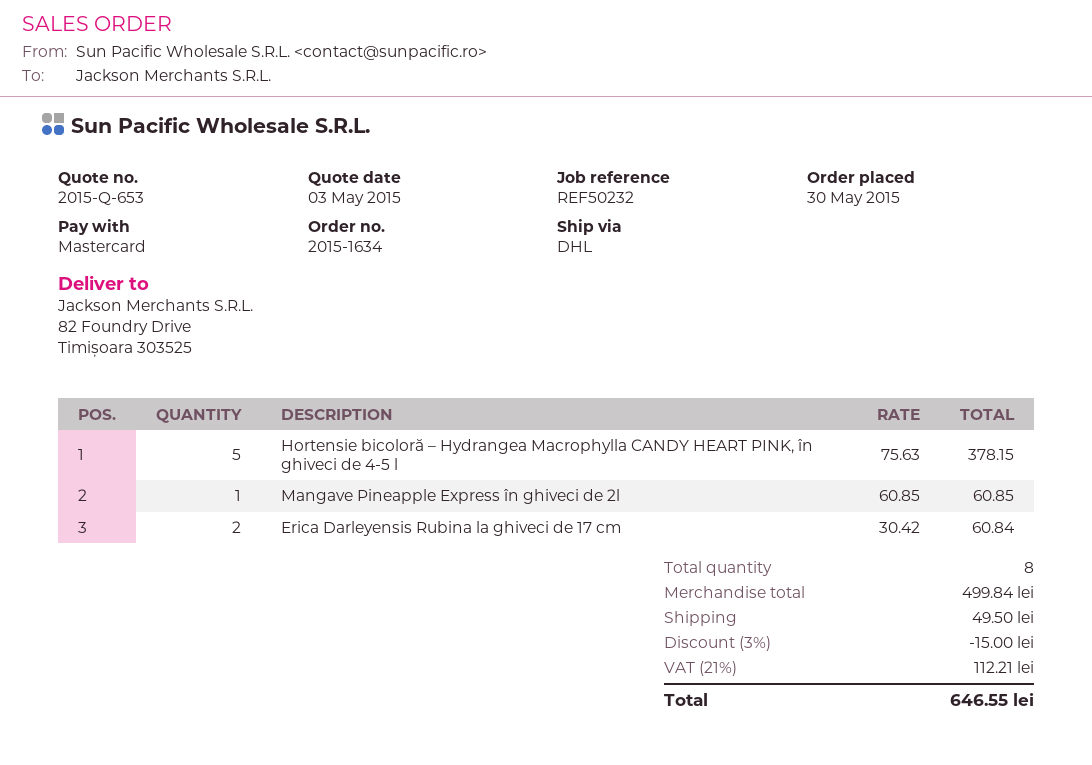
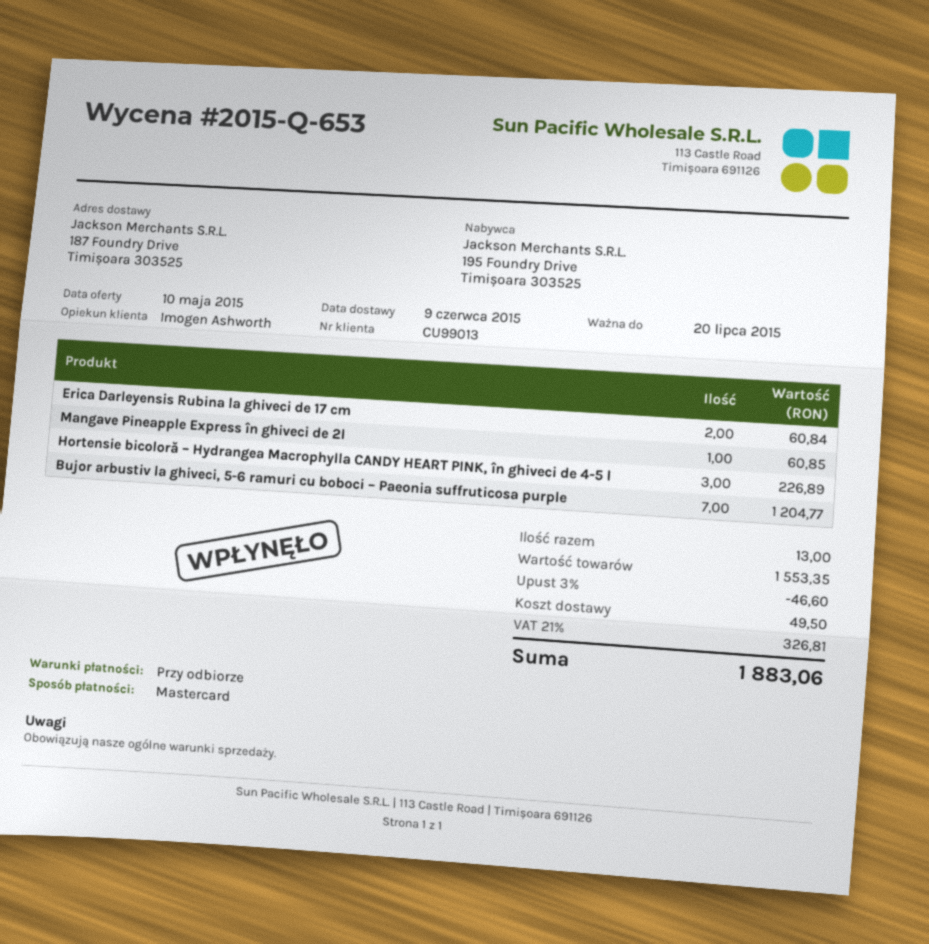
quote date: 2015-05-03 -> 2015-05-10
ship to: 82 Foundry Drive, Timișoara 303525 -> 187 Foundry Drive, Timișoara 303525
Hortensie bicoloră – Hydrangea Macrophylla CANDY HEART PINK, în ghiveci de 4-5 l: 5 for 378.15 -> 3 for 226.89
Bujor arbustiv la ghiveci, 5-6 ramuri cu boboci – Paeonia suffruticosa purple: none -> 7 for 1204.77
total quantity: 8 -> 13
subtotal: 499.84 -> 1553.35
discount: 3% = 15.00 -> 3% = 46.60
tax: 21% = 112.21 -> 21% = 326.81
total: 646.55 -> 1883.06

